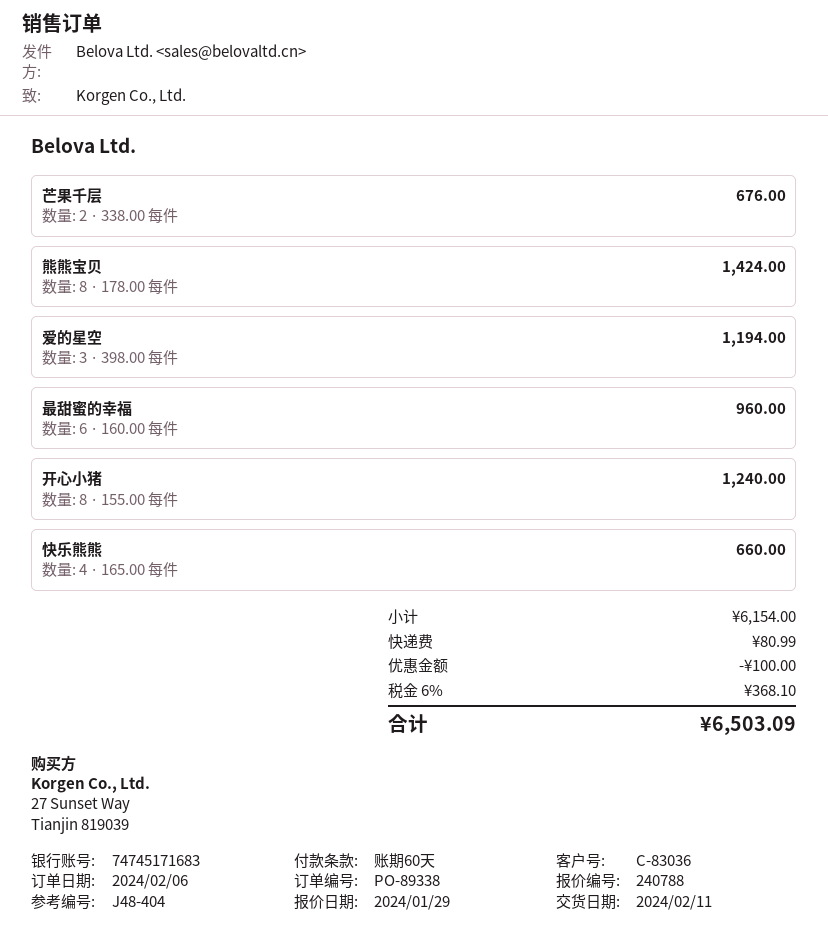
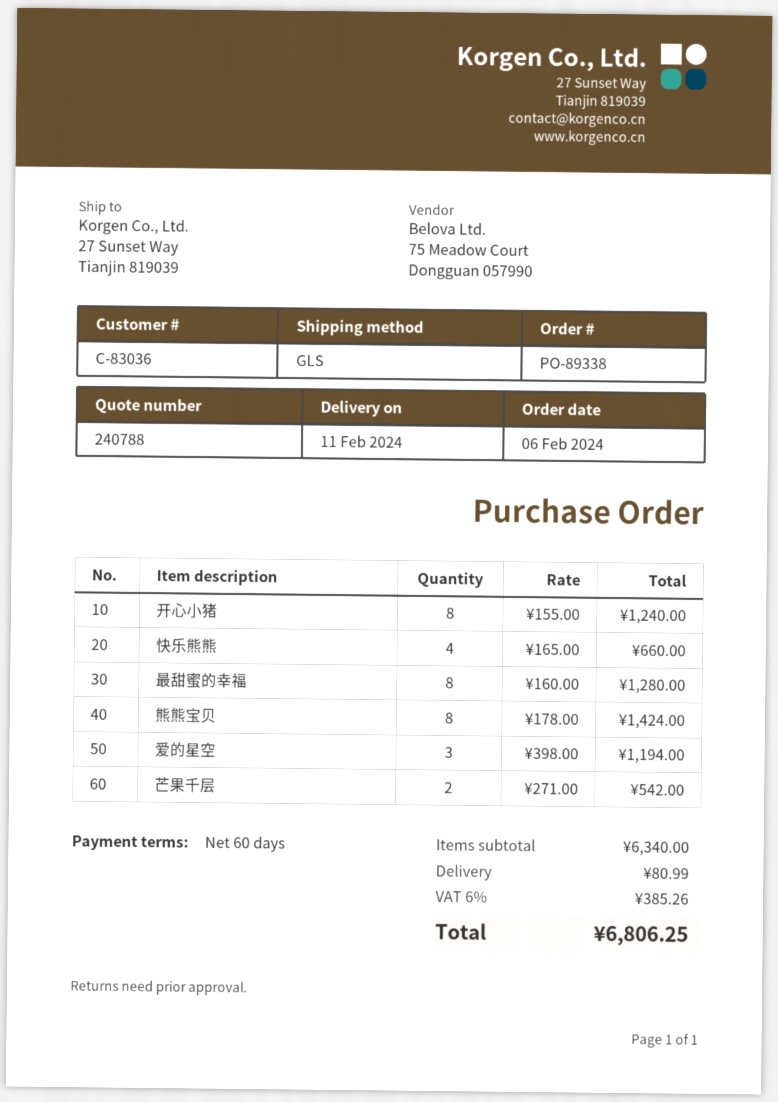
芒果千层: 2 x 338.00 = 676.00 -> 2 x 271.00 = 542.00
最甜蜜的幸福: 6 x 160.00 = 960.00 -> 8 x 160.00 = 1280.00
subtotal: 6154.00 -> 6340.00
discount: 100.00 -> none
tax: 6% = 368.10 -> 6% = 385.26
total: 6503.09 -> 6806.25

